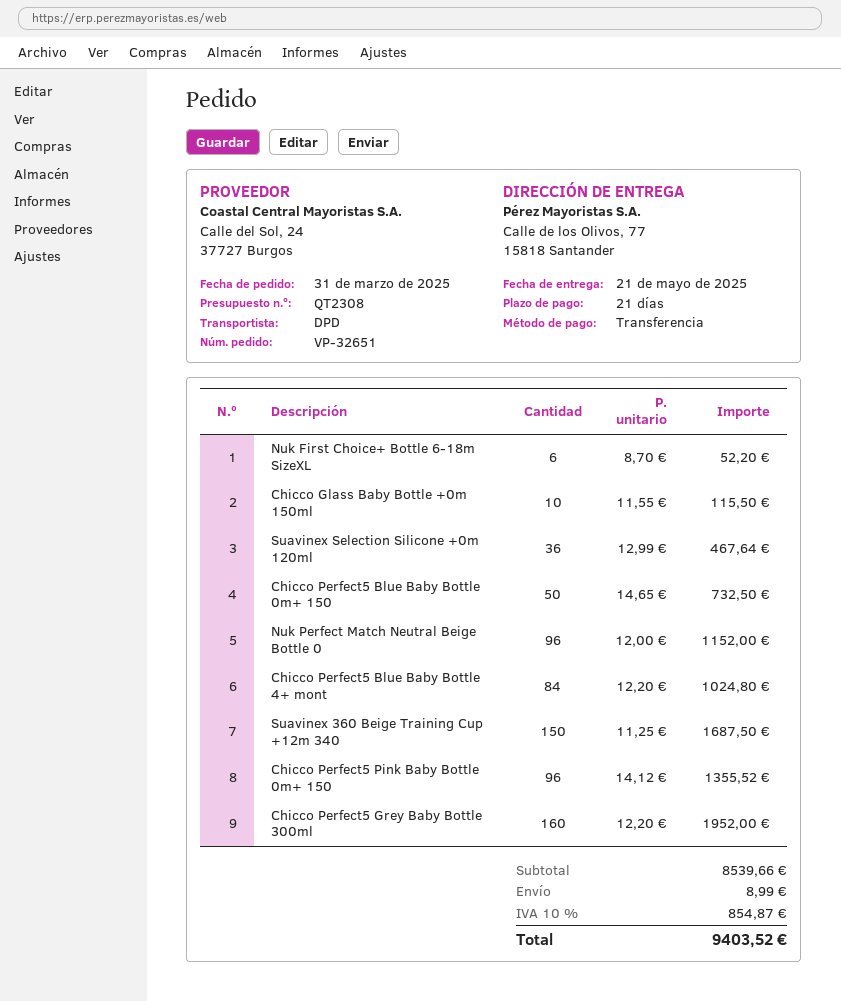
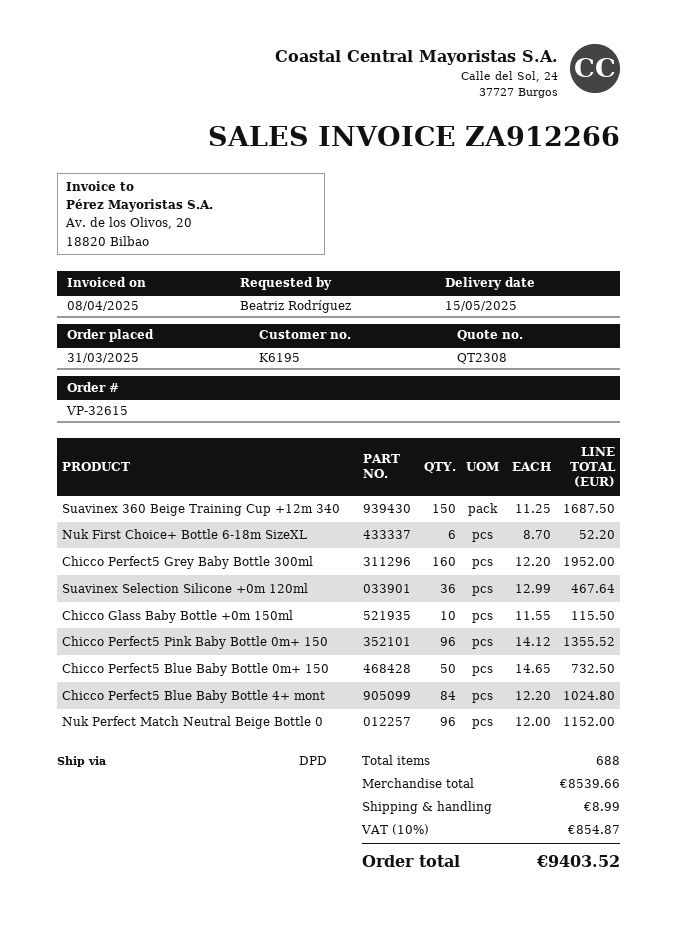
order number: VP-32651 -> VP-32615
delivery date: 2025-05-21 -> 2025-05-15

